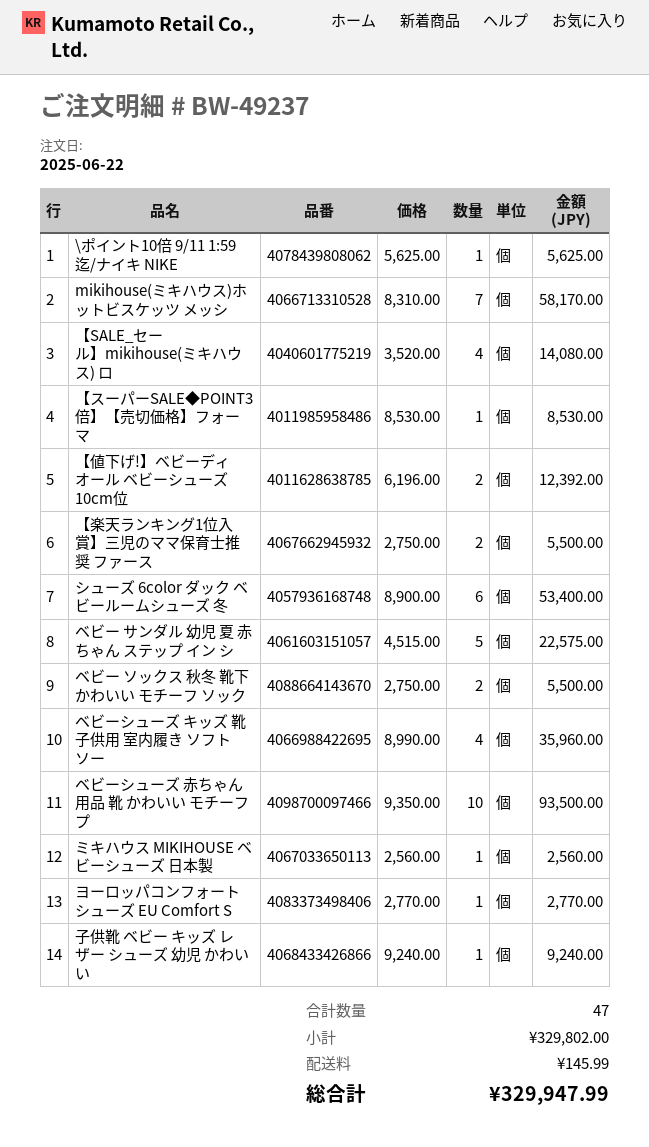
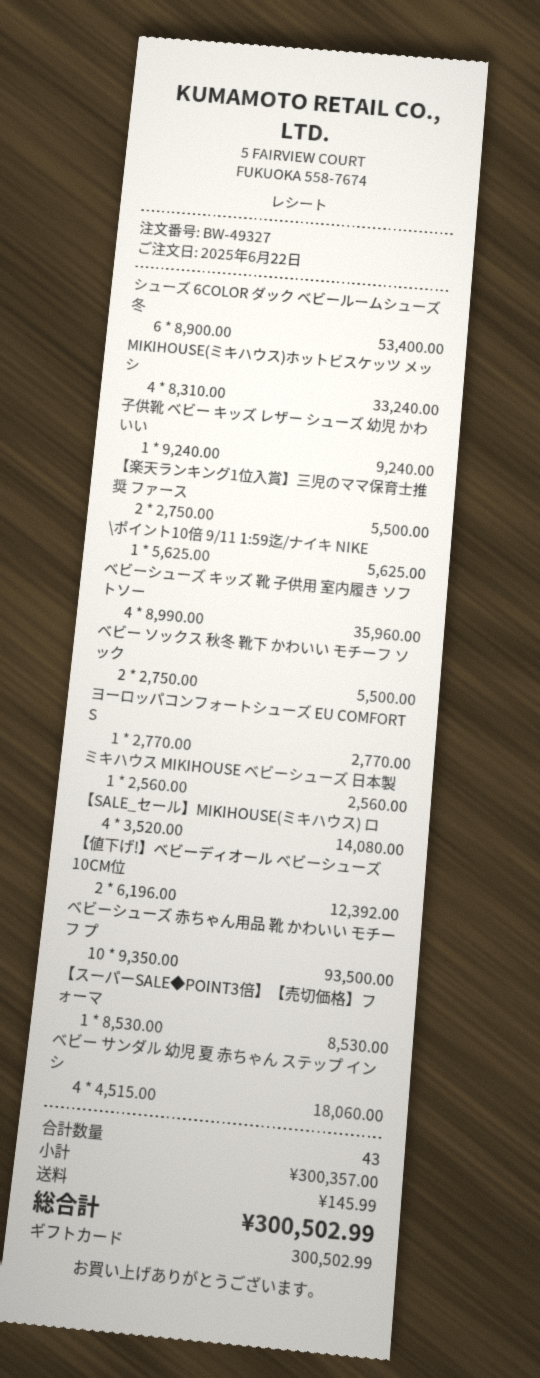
order number: BW-49237 -> BW-49327
mikihouse(ミキハウス)ホットビスケッツ メッシ: 7 x 8310.00 = 58170.00 -> 4 x 8310.00 = 33240.00
ベビー サンダル 幼児 夏 赤ちゃん ステップ イン シ: 5 x 4515.00 = 22575.00 -> 4 x 4515.00 = 18060.00
total quantity: 47 -> 43
subtotal: 329802.00 -> 300357.00
total: 329947.99 -> 300502.99

